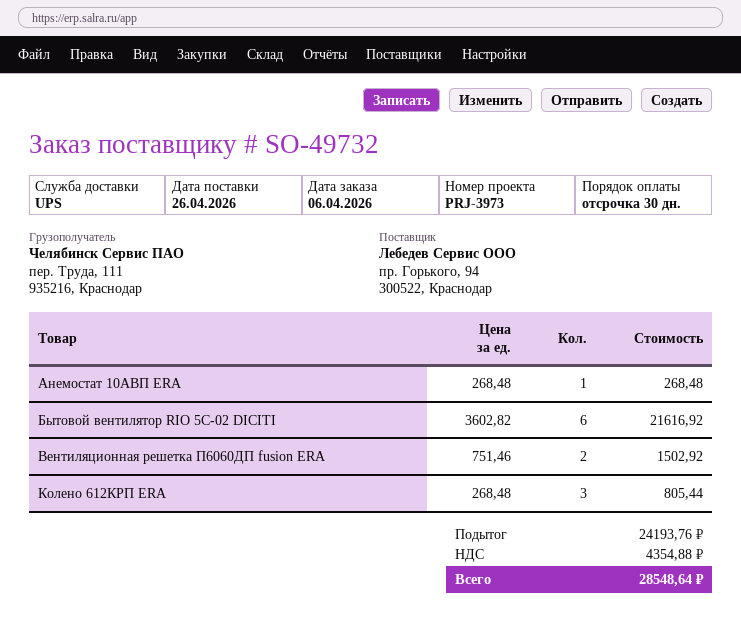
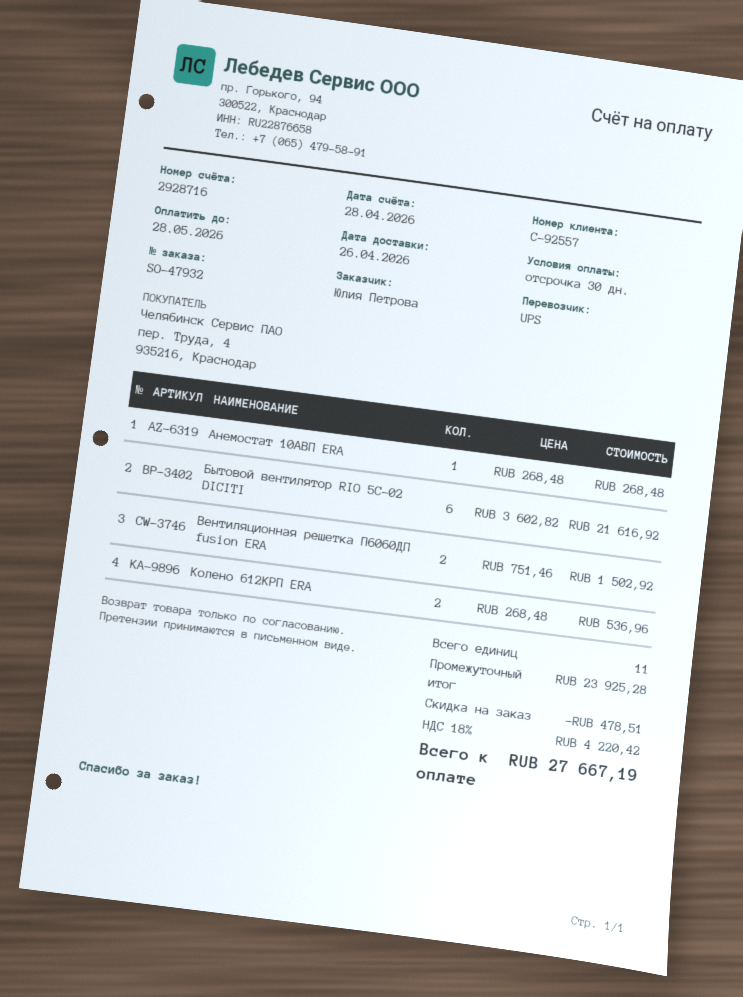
order number: SO-49732 -> SO-47932
Колено 612КРП ERA: 3 x 268.48 = 805.44 -> 2 x 268.48 = 536.96
subtotal: 24193.76 -> 23925.28
discount: none -> 478.51
tax: 4354.88 -> 4220.42
total: 28548.64 -> 27667.19

